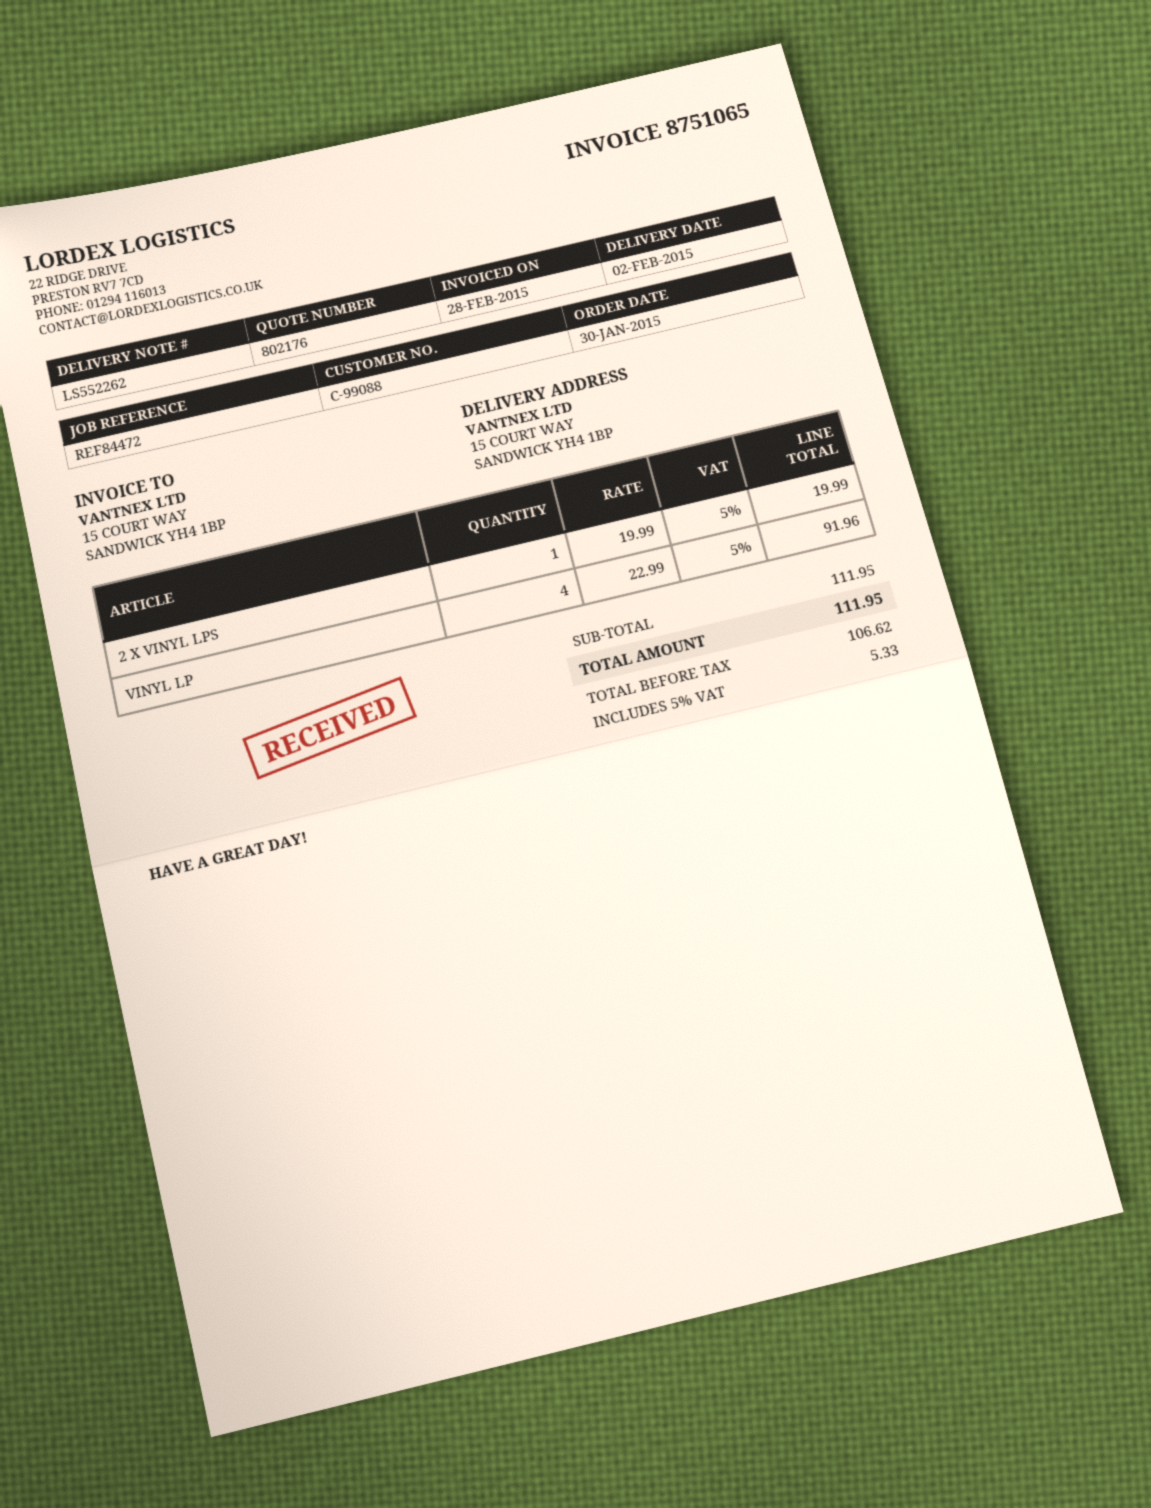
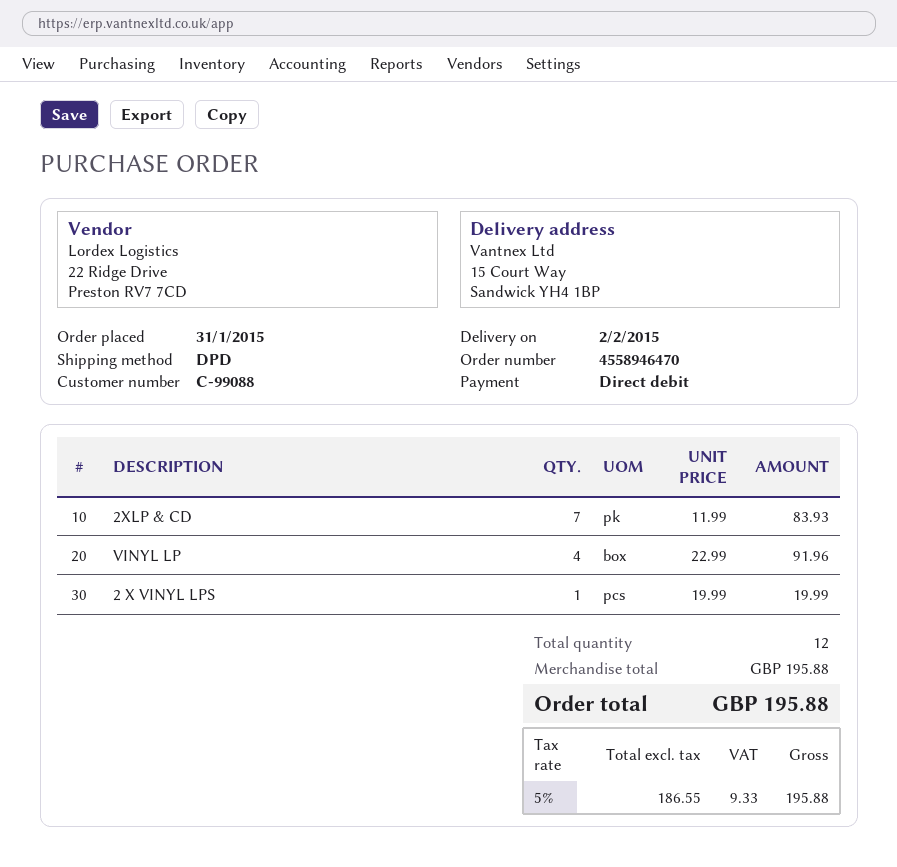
order date: 2015-01-30 -> 2015-01-31
2XLP & CD: none -> 7 x 11.99 = 83.93
subtotal: 111.95 -> 195.88
net: 106.62 -> 186.55
tax: 5% = 5.33 -> 5% = 9.33
total: 111.95 -> 195.88

